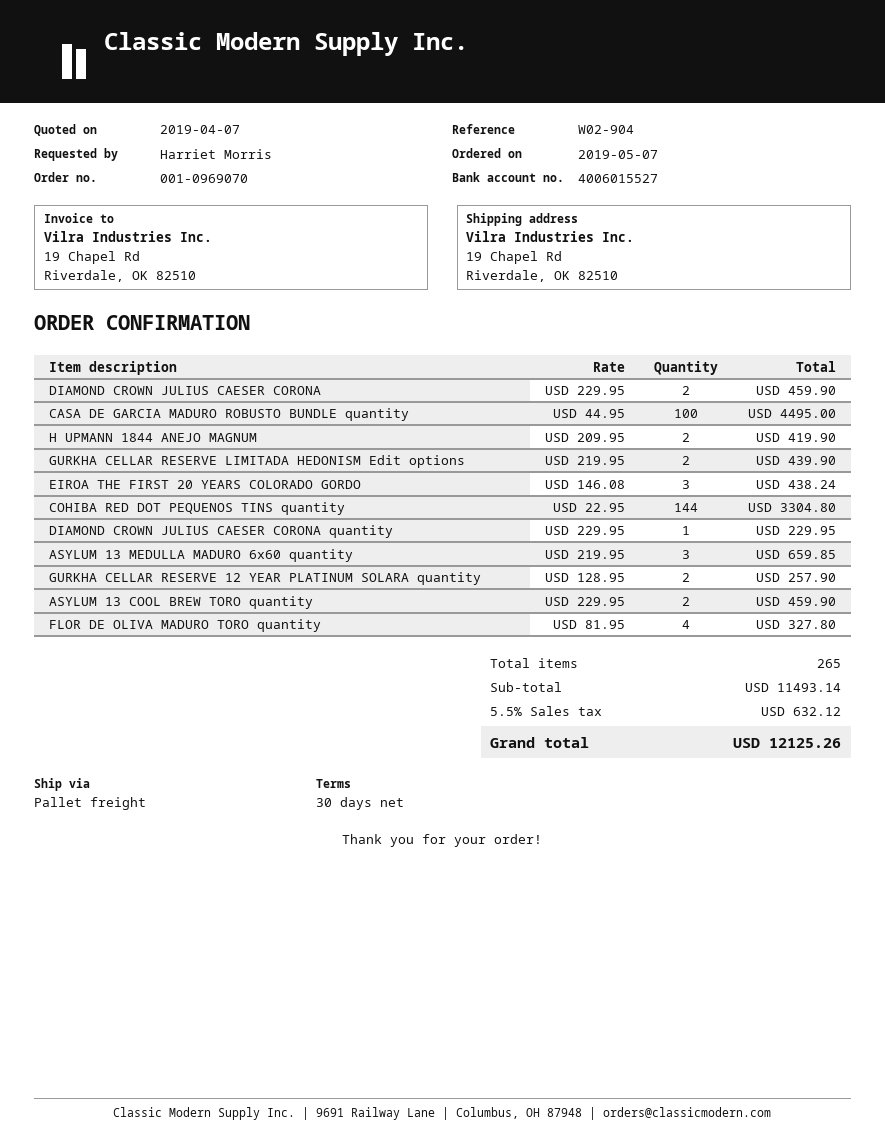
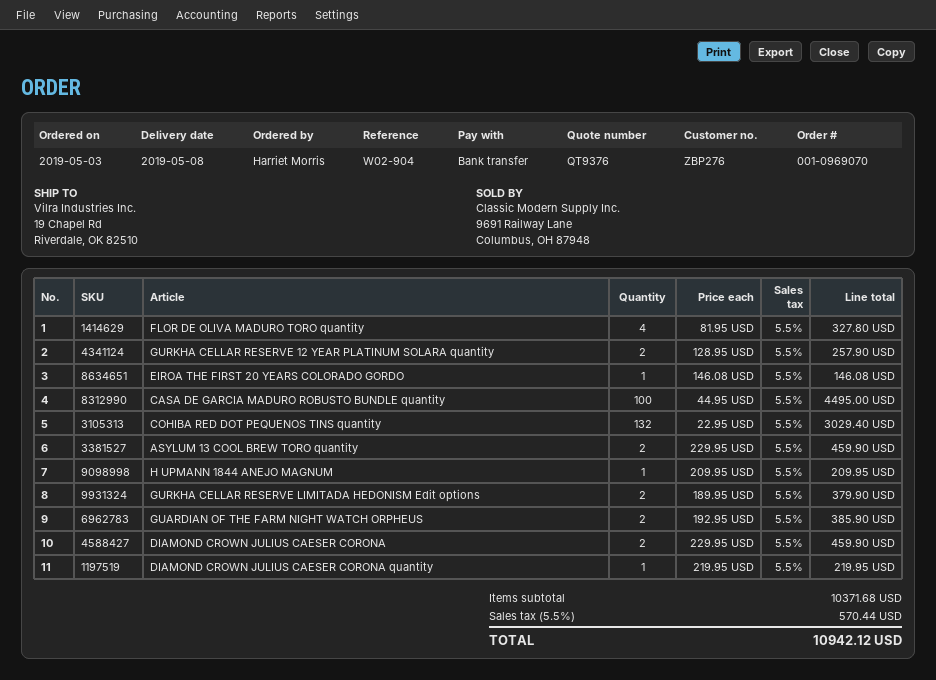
order date: 2019-05-07 -> 2019-05-03
H UPMANN 1844 ANEJO MAGNUM: 2 x 209.95 = 419.90 -> 1 x 209.95 = 209.95
GURKHA CELLAR RESERVE LIMITADA HEDONISM Edit options: 2 x 219.95 = 439.90 -> 2 x 189.95 = 379.90
EIROA THE FIRST 20 YEARS COLORADO GORDO: 3 x 146.08 = 438.24 -> 1 x 146.08 = 146.08
COHIBA RED DOT PEQUENOS TINS quantity: 144 x 22.95 = 3304.80 -> 132 x 22.95 = 3029.40
DIAMOND CROWN JULIUS CAESER CORONA quantity: 1 x 229.95 = 229.95 -> 1 x 219.95 = 219.95
ASYLUM 13 MEDULLA MADURO 6x60 quantity: 3 x 219.95 = 659.85 -> none
GUARDIAN OF THE FARM NIGHT WATCH ORPHEUS: none -> 2 x 192.95 = 385.90
subtotal: 11493.14 -> 10371.68
tax: 5.5% = 632.12 -> 5.5% = 570.44
total: 12125.26 -> 10942.12

